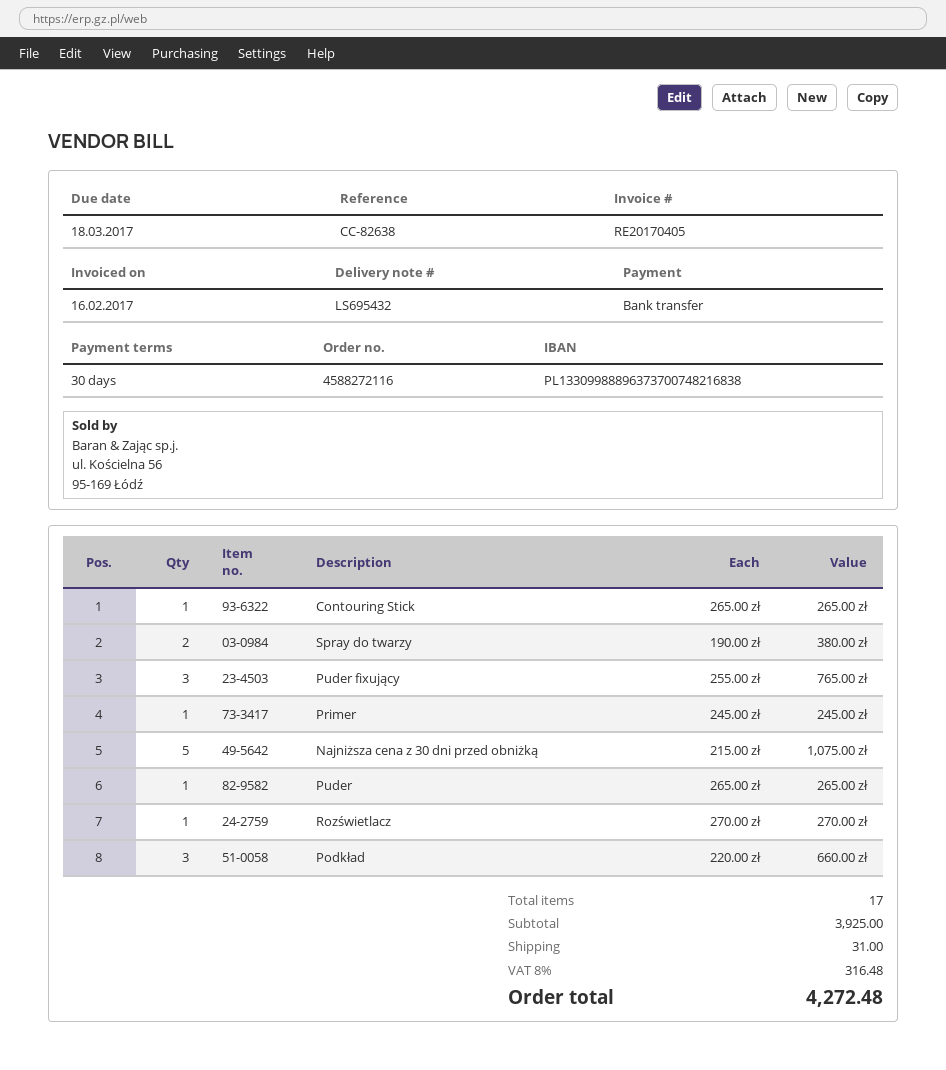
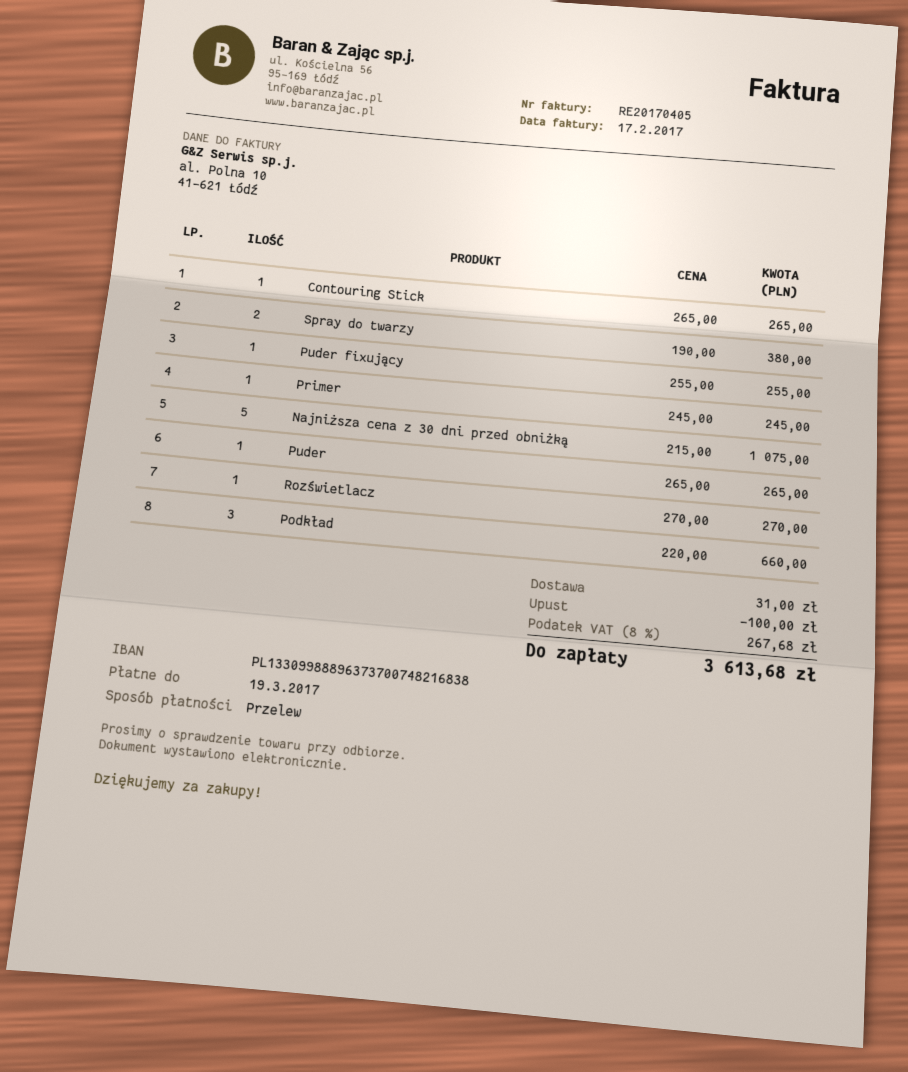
invoice date: 2017-02-16 -> 2017-02-17
due date: 2017-03-18 -> 2017-03-19
Puder fixujący: 3 x 255.00 = 765.00 -> 1 x 255.00 = 255.00
discount: none -> 100.00
tax: 8% = 316.48 -> 8% = 267.68
total: 4272.48 -> 3613.68

